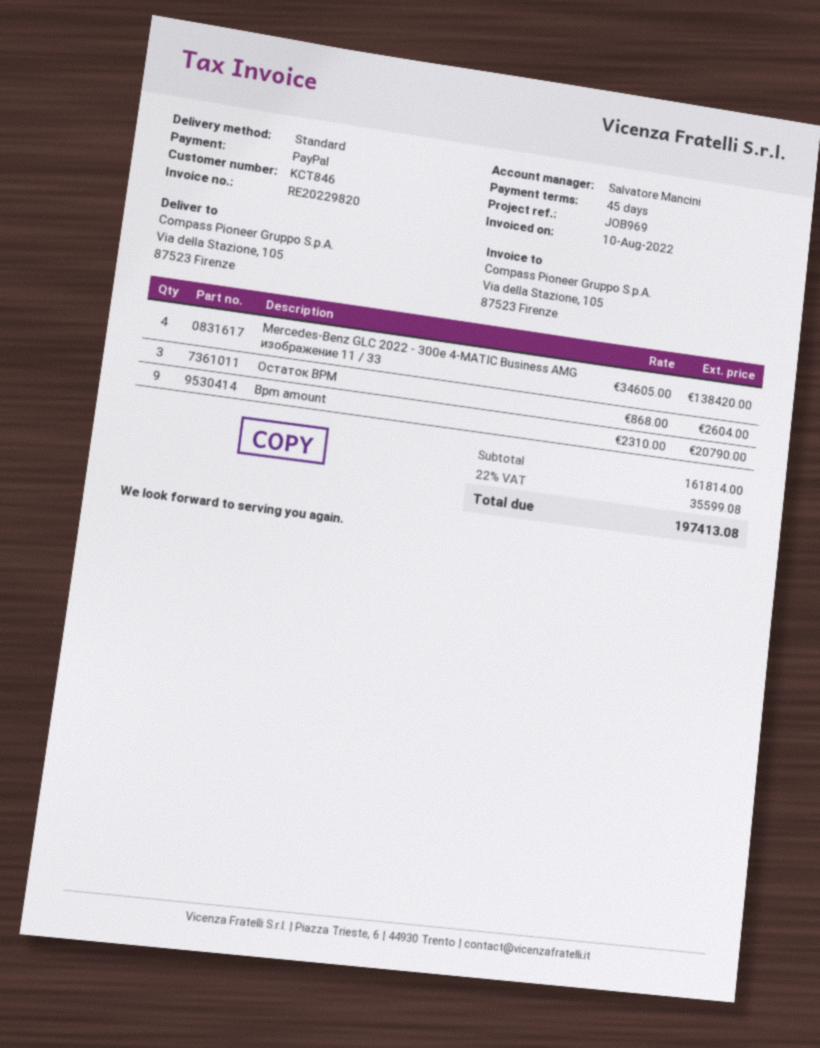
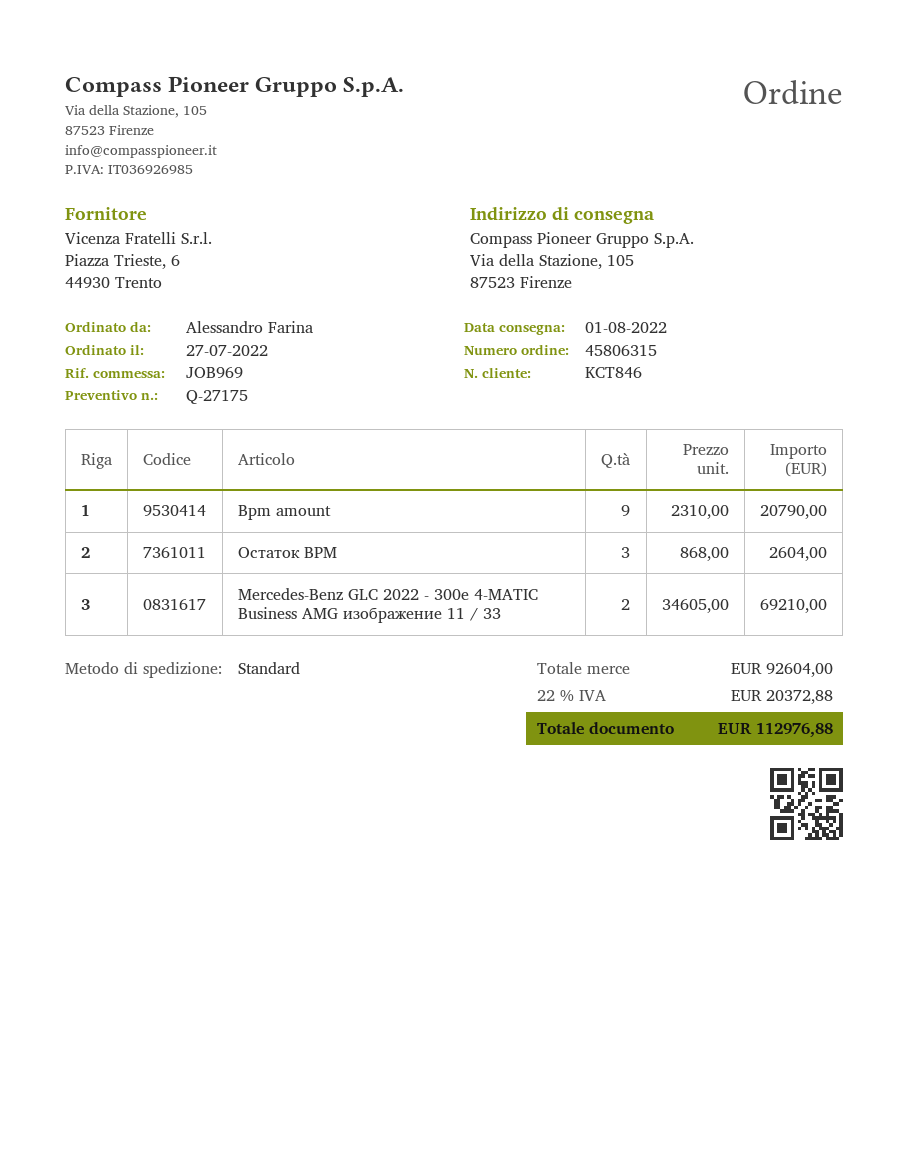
Mercedes-Benz GLC 2022 - 300e 4-MATIC Business AMG изображение 11 / 33: 4 x 34605.00 = 138420.00 -> 2 x 34605.00 = 69210.00
subtotal: 161814.00 -> 92604.00
tax: 22% = 35599.08 -> 22% = 20372.88
total: 197413.08 -> 112976.88

